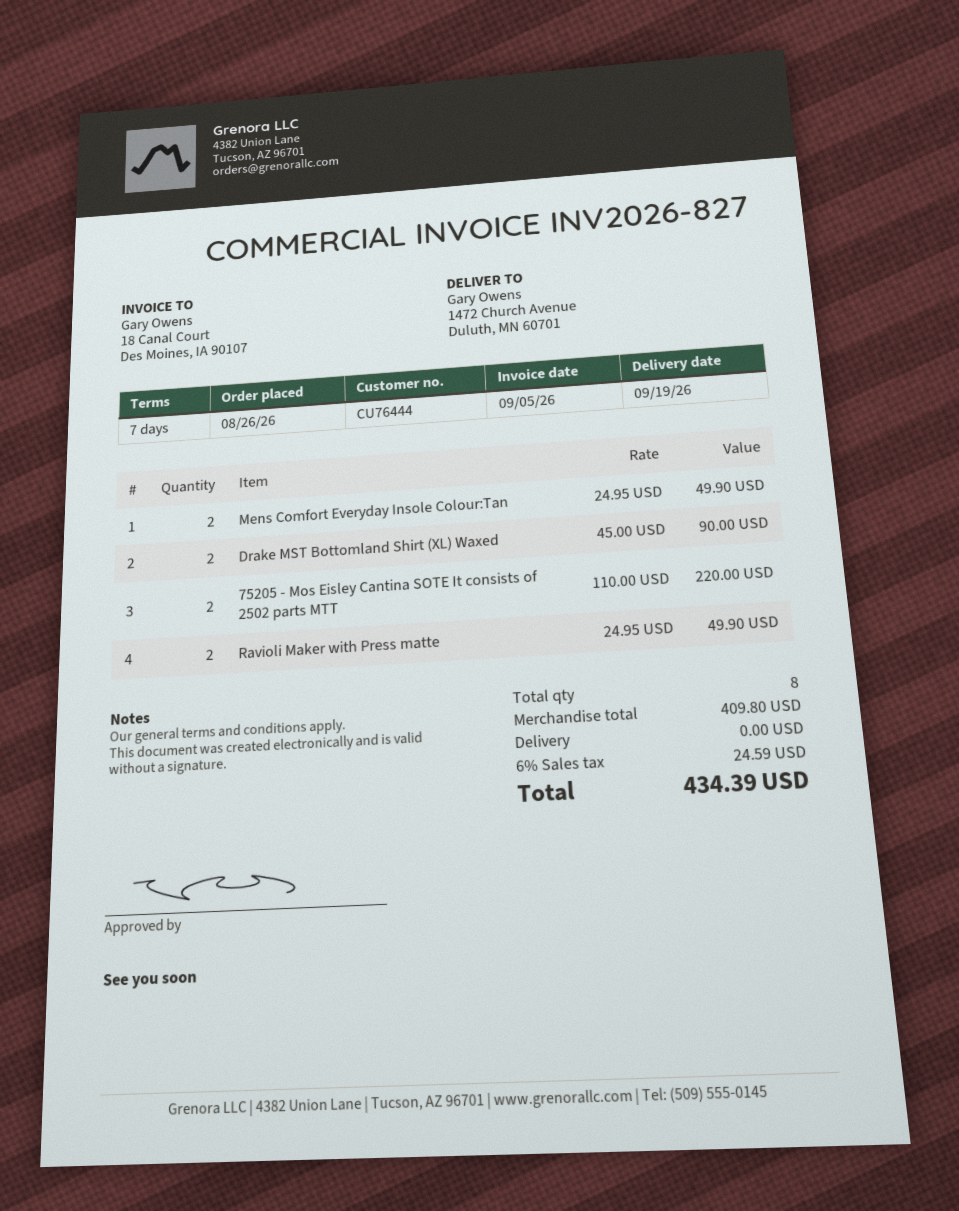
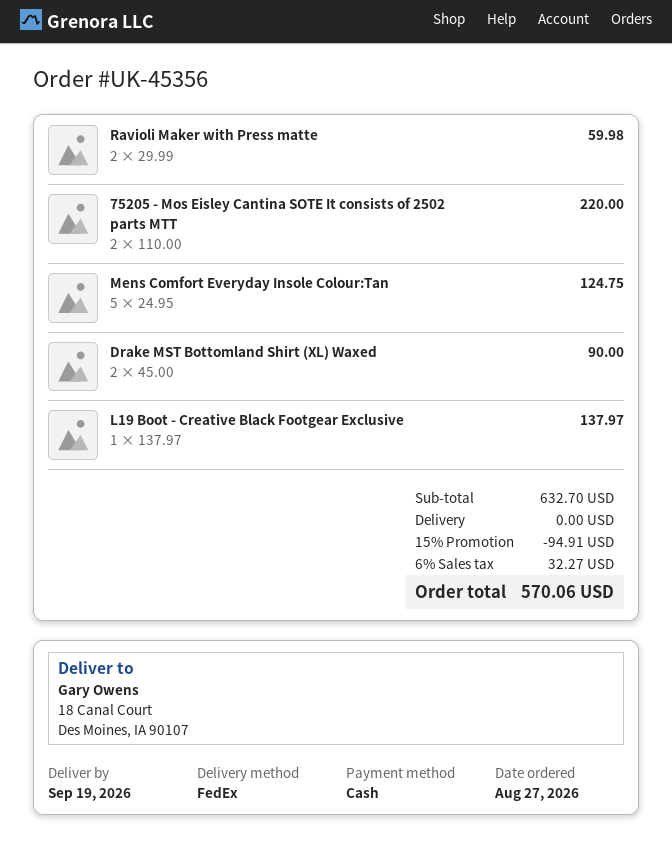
order date: 2026-08-26 -> 2026-08-27
ship to: 1472 Church Avenue, Duluth, MN 60701 -> 18 Canal Court, Des Moines, IA 90107
Mens Comfort Everyday Insole Colour:Tan: 2 x 24.95 = 49.90 -> 5 x 24.95 = 124.75
Ravioli Maker with Press matte: 2 x 24.95 = 49.90 -> 2 x 29.99 = 59.98
L19 Boot - Creative Black Footgear Exclusive: none -> 1 x 137.97 = 137.97
subtotal: 409.80 -> 632.70
discount: none -> 15% = 94.91
tax: 6% = 24.59 -> 6% = 32.27
total: 434.39 -> 570.06

